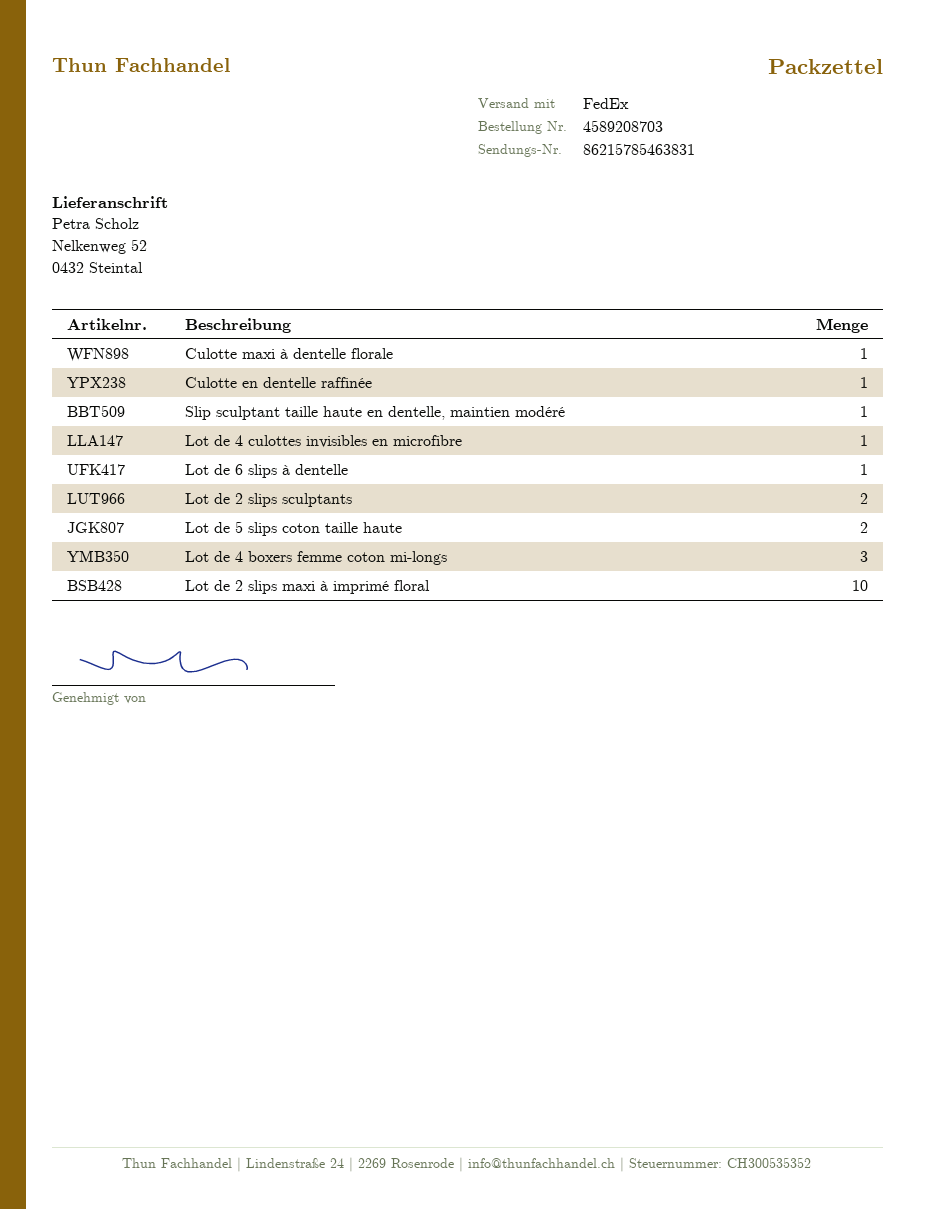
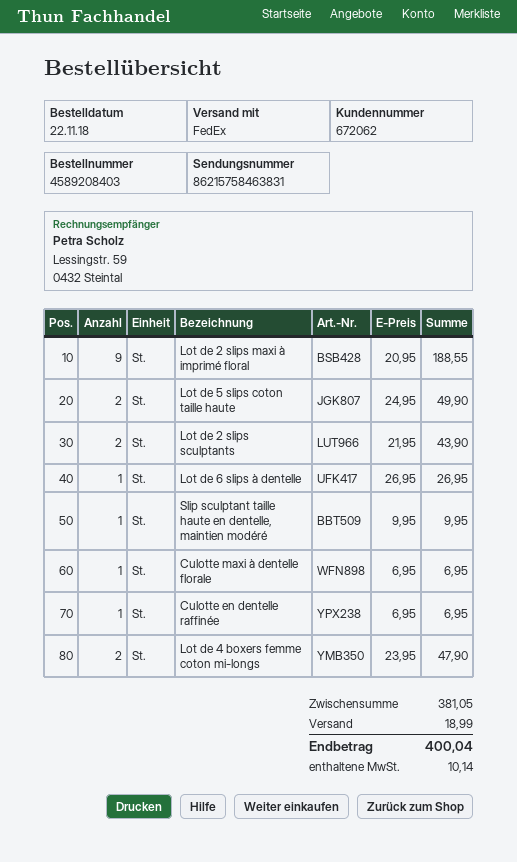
order number: 4589208703 -> 4589208403
tracking number: 86215785463831 -> 86215758463831
Lot de 4 culottes invisibles en microfibre: 1 -> none
Lot de 4 boxers femme coton mi-longs: 3 -> 2
Lot de 2 slips maxi à imprimé floral: 10 -> 9

